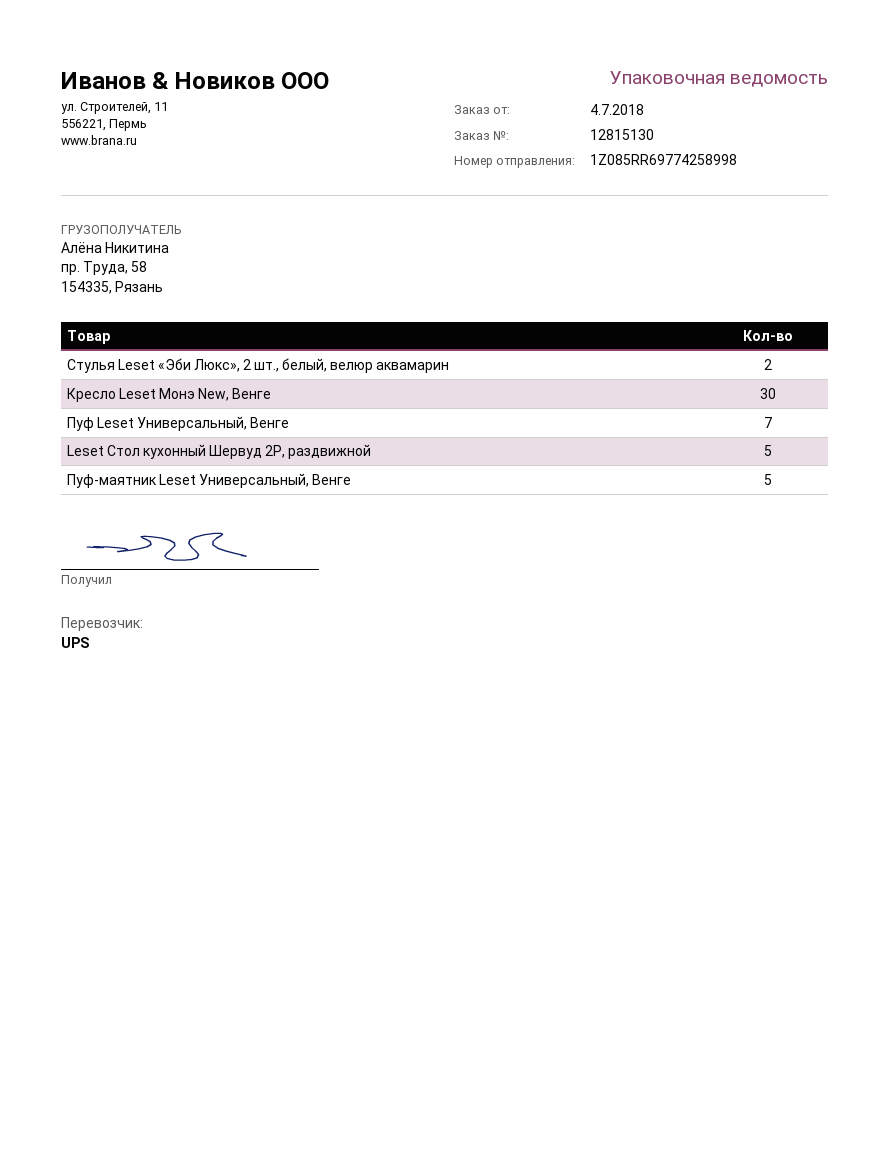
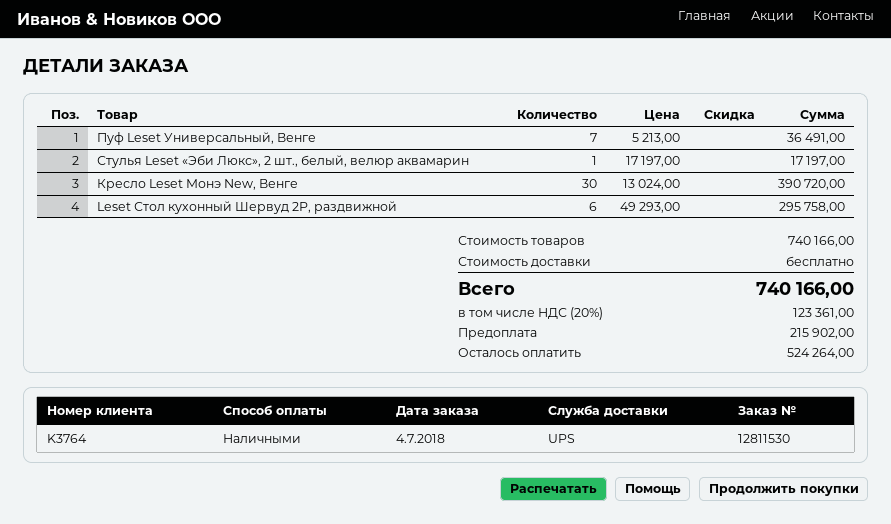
order number: 12815130 -> 12811530
Стулья Leset «Эби Люкс», 2 шт., белый, велюр аквамарин: 2 -> 1
Leset Стол кухонный Шервуд 2Р, раздвижной: 5 -> 6
Пуф-маятник Leset Универсальный, Венге: 5 -> none

